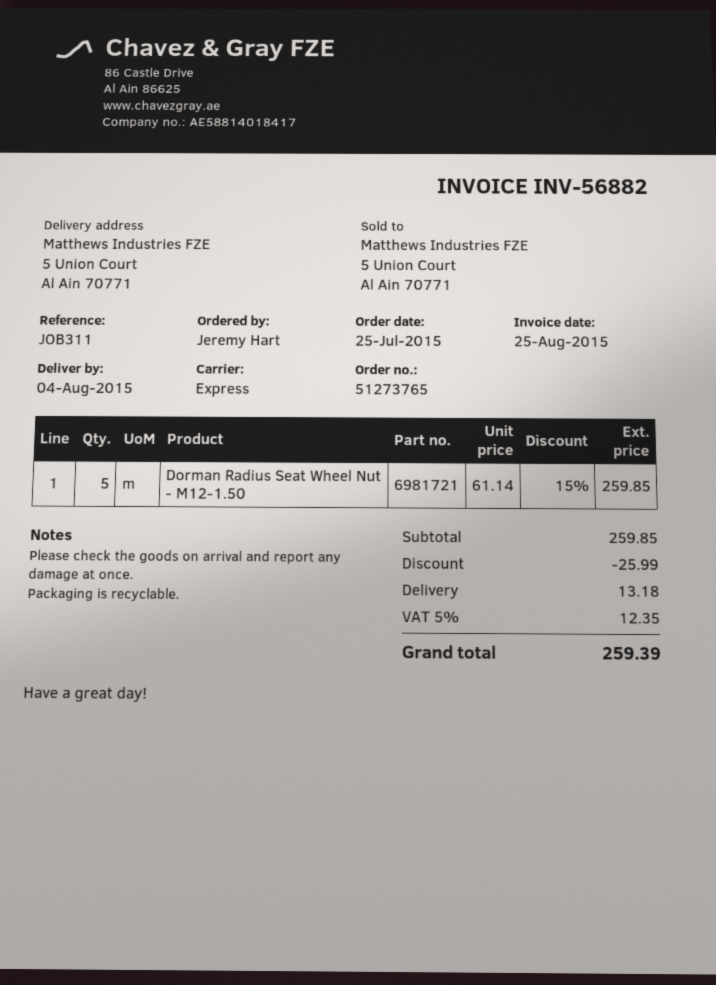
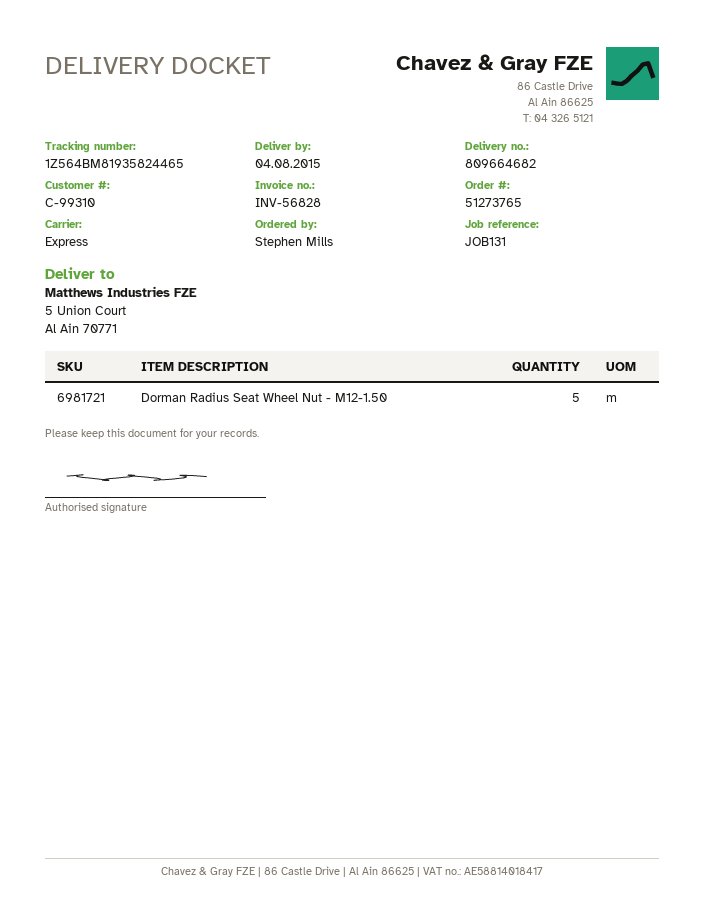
invoice number: INV-56882 -> INV-56828
reference: JOB311 -> JOB131
ordered by: Jeremy Hart -> Stephen Mills

